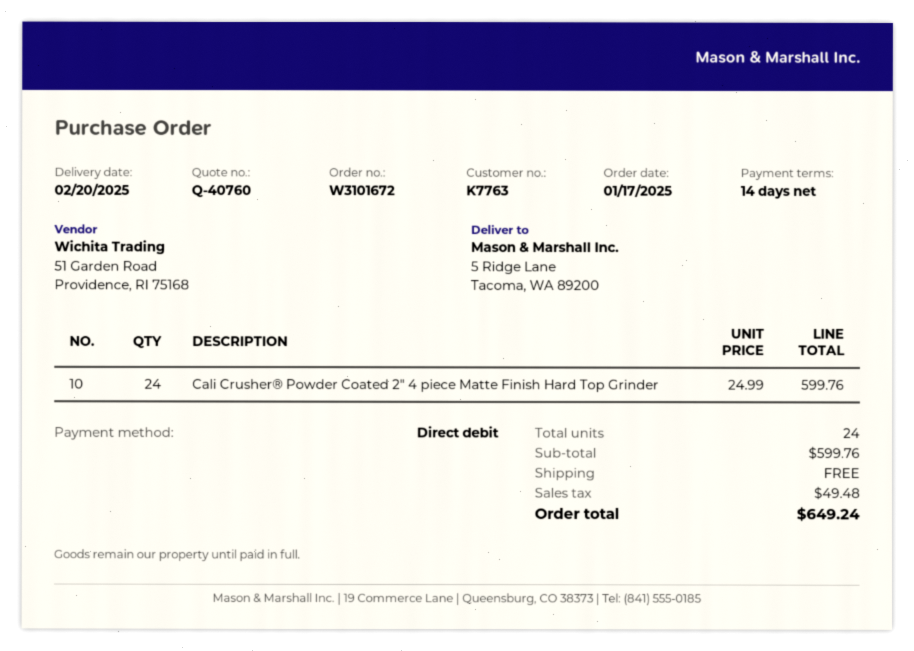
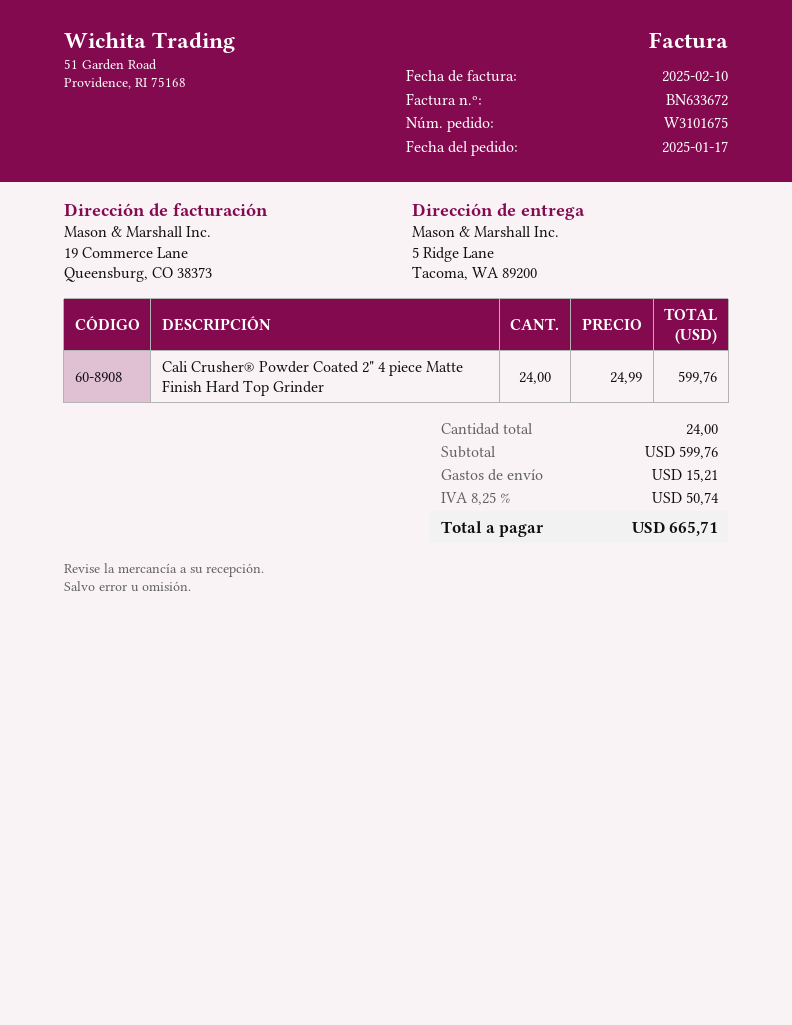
order number: W3101672 -> W3101675
shipping: 0.00 -> 15.21
tax: 49.48 -> 50.74
total: 649.24 -> 665.71

